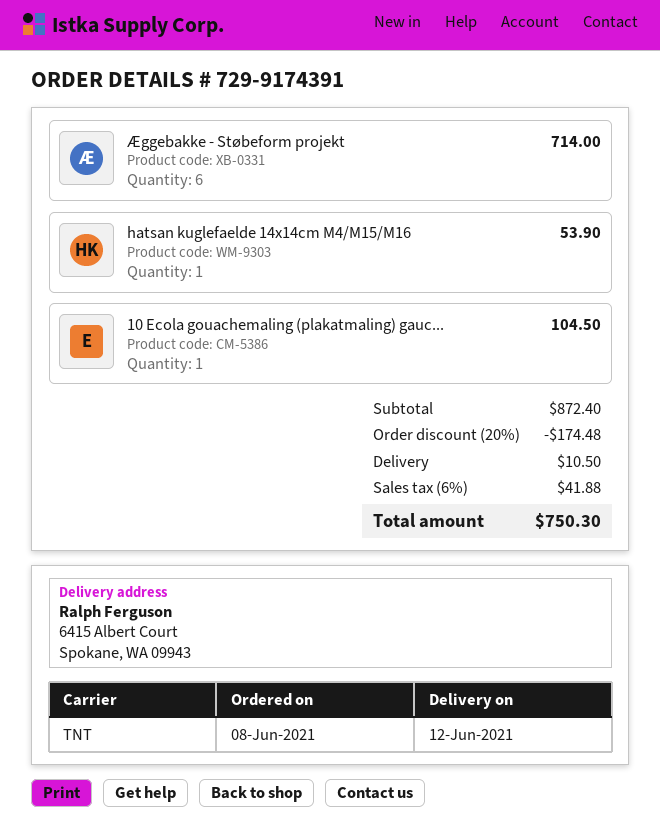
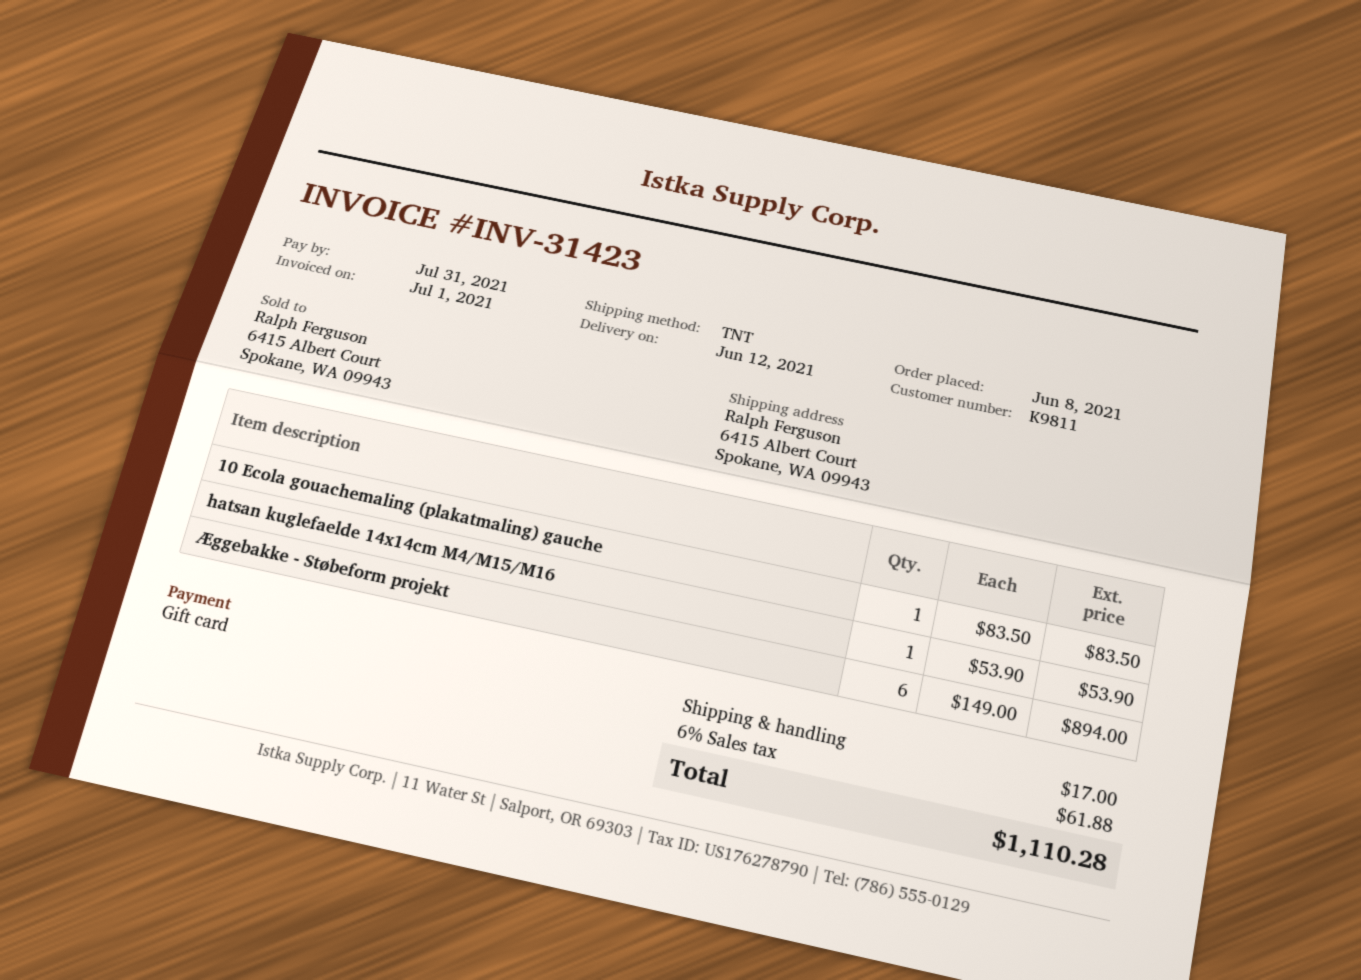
Æggebakke - Støbeform projekt: 6 for 714.00 -> 6 for 894.00
10 Ecola gouachemaling (plakatmaling) gauc...: 1 for 104.50 -> 1 for 83.50
discount: 20% = 174.48 -> none
shipping: 10.50 -> 17.00
tax: 6% = 41.88 -> 6% = 61.88
total: 750.30 -> 1110.28

